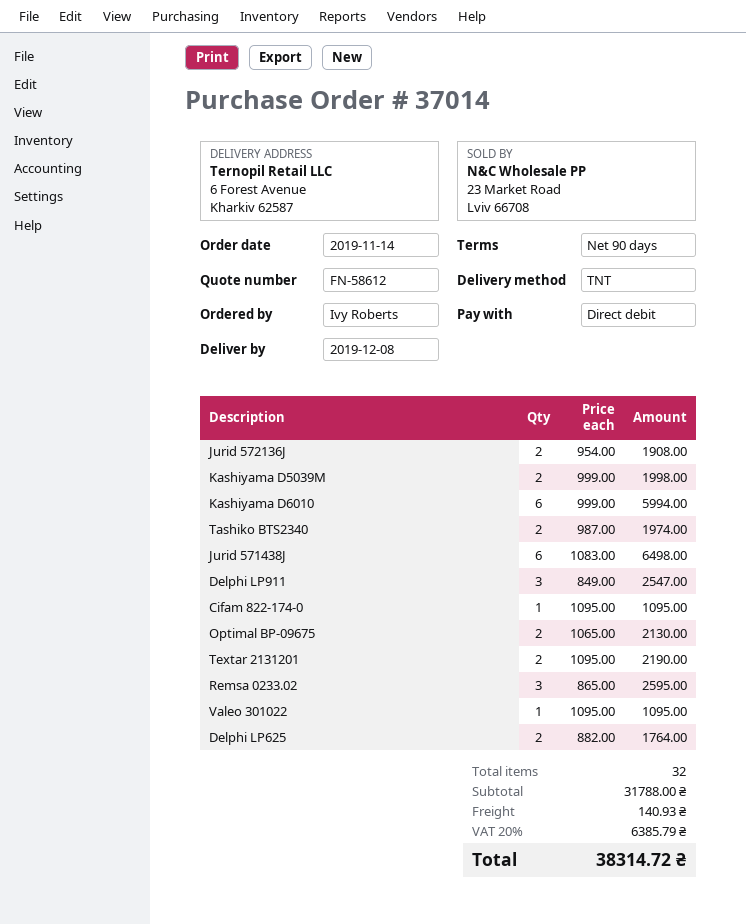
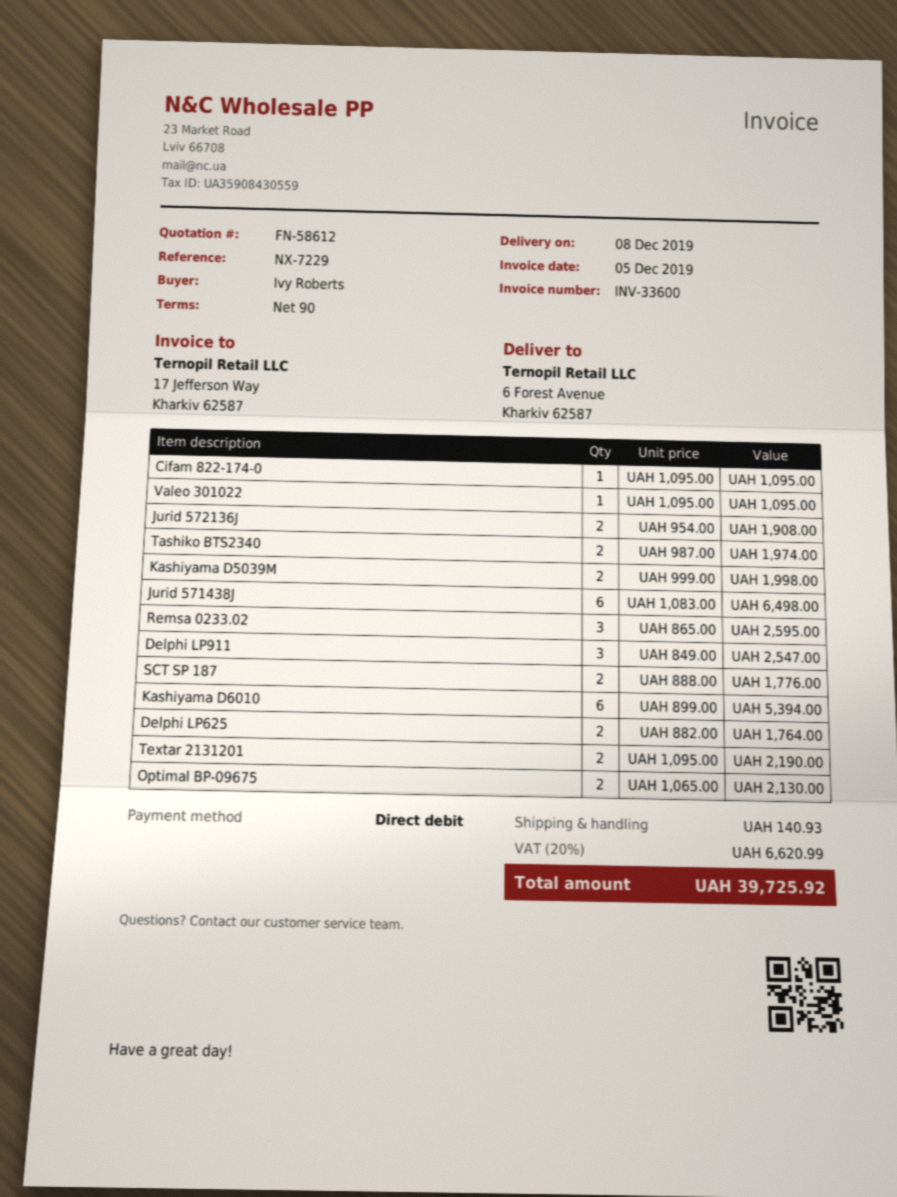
Kashiyama D6010: 6 x 999.00 = 5994.00 -> 6 x 899.00 = 5394.00
SCT SP 187: none -> 2 x 888.00 = 1776.00
tax: 20% = 6385.79 -> 20% = 6620.99
total: 38314.72 -> 39725.92

